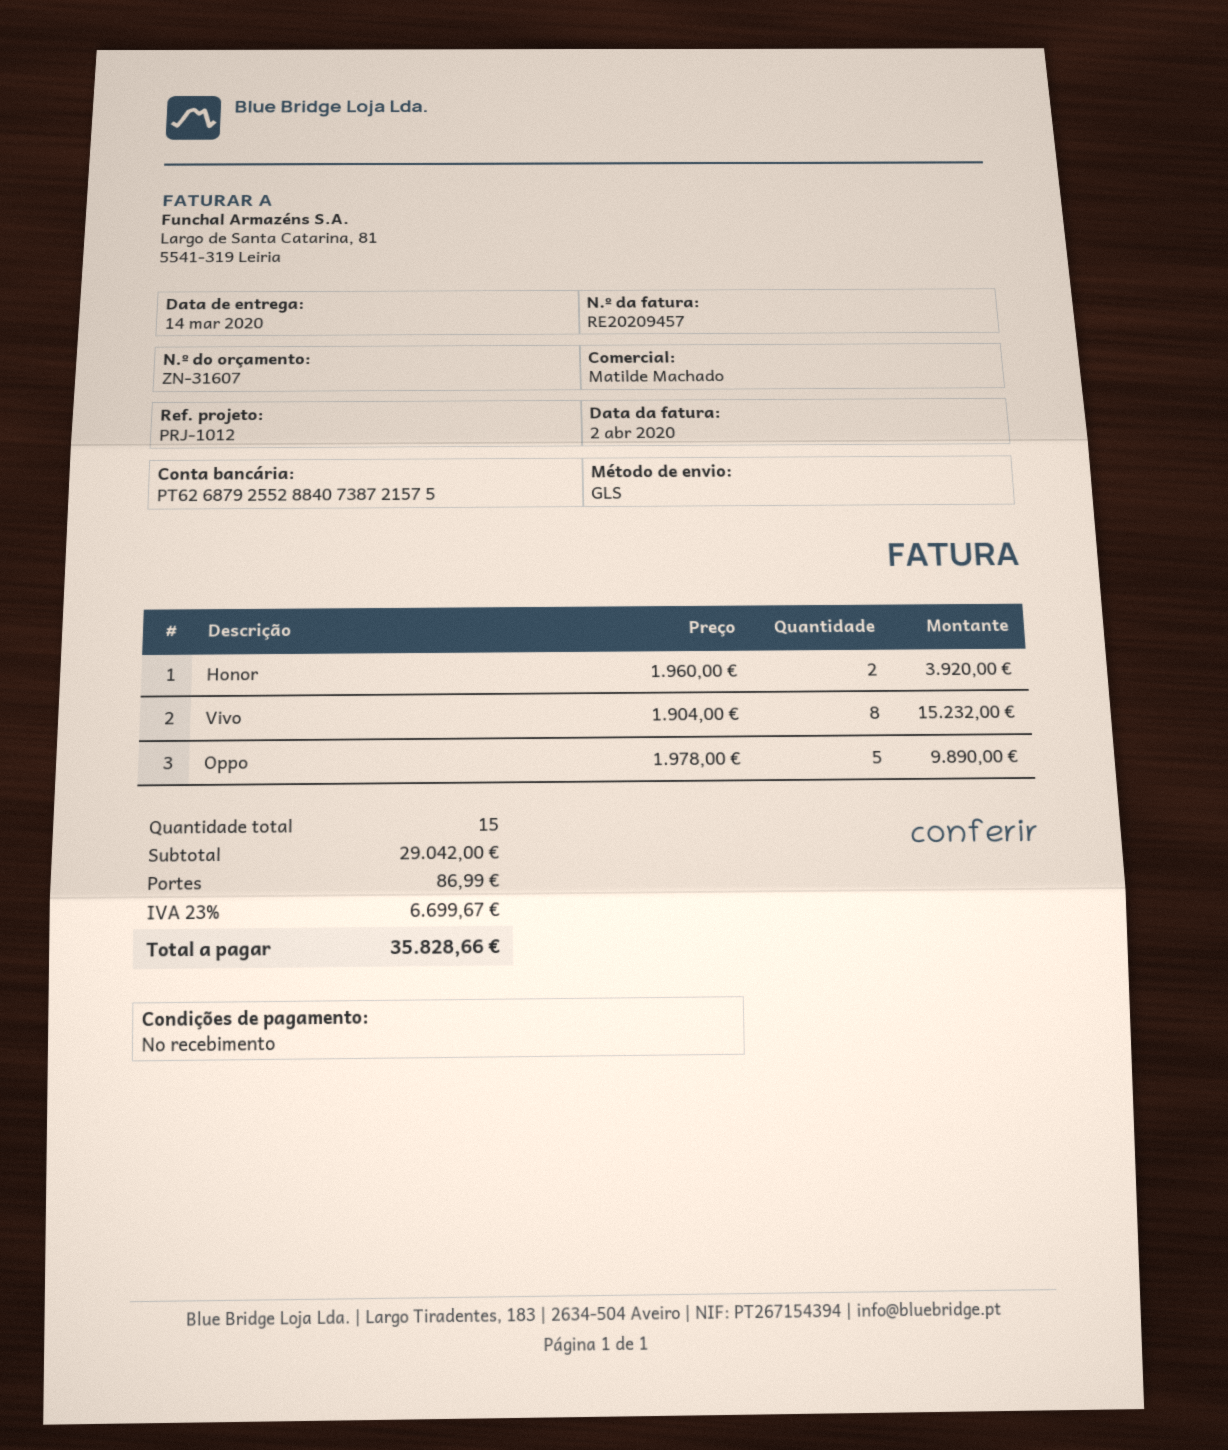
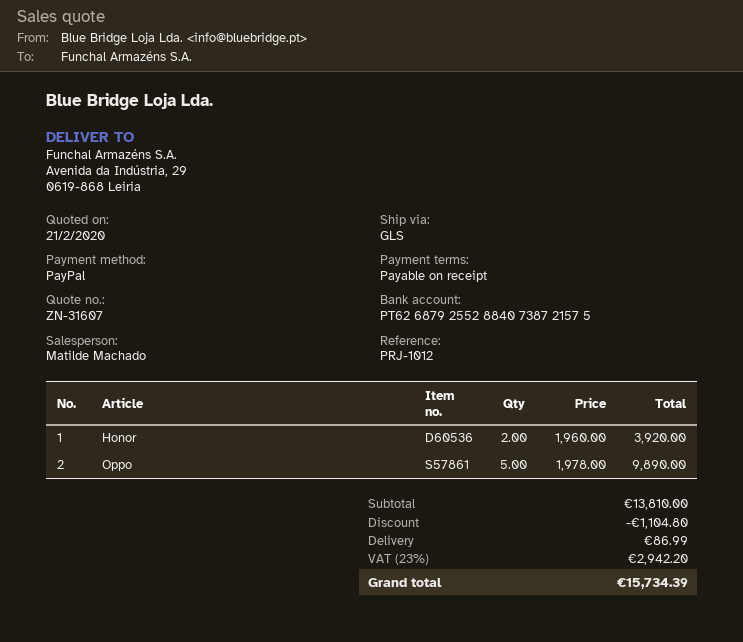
Vivo: 8 x 1904.00 = 15232.00 -> none
subtotal: 29042.00 -> 13810.00
discount: none -> 1104.80
tax: 23% = 6699.67 -> 23% = 2942.20
total: 35828.66 -> 15734.39

